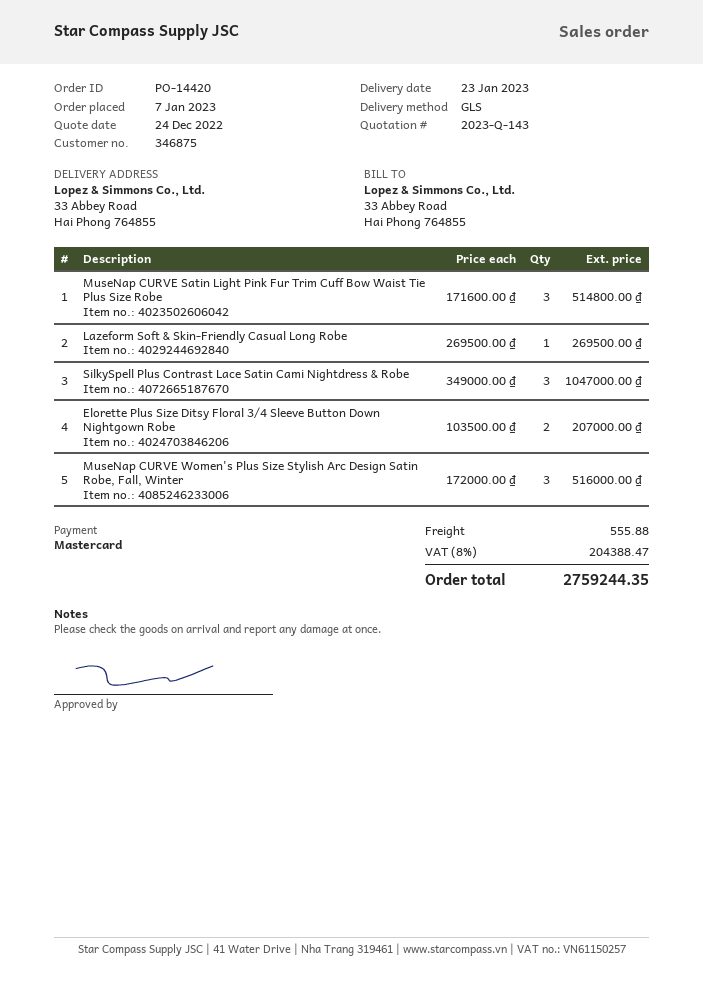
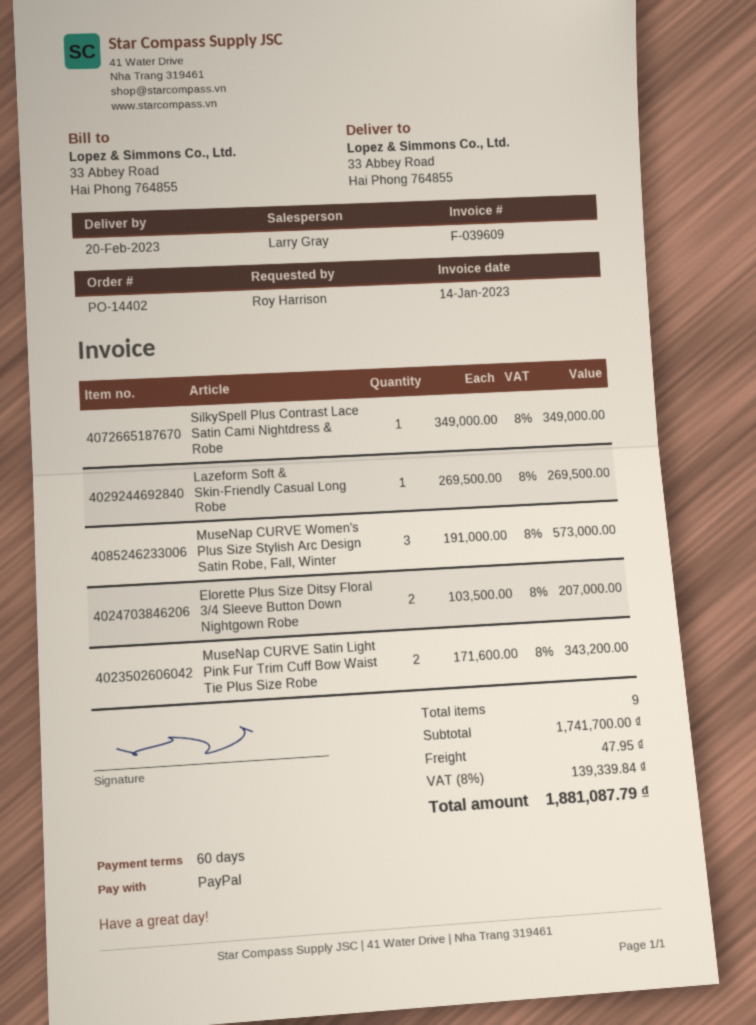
order number: PO-14420 -> PO-14402
delivery date: 2023-01-23 -> 2023-02-20
payment method: Mastercard -> PayPal
MuseNap CURVE Satin Light Pink Fur Trim Cuff Bow Waist Tie Plus Size Robe: 3 x 171600.00 = 514800.00 -> 2 x 171600.00 = 343200.00
SilkySpell Plus Contrast Lace Satin Cami Nightdress & Robe: 3 x 349000.00 = 1047000.00 -> 1 x 349000.00 = 349000.00
MuseNap CURVE Women's Plus Size Stylish Arc Design Satin Robe, Fall, Winter: 3 x 172000.00 = 516000.00 -> 3 x 191000.00 = 573000.00
shipping: 555.88 -> 47.95
tax: 8% = 204388.47 -> 8% = 139339.84
total: 2759244.35 -> 1881087.79

